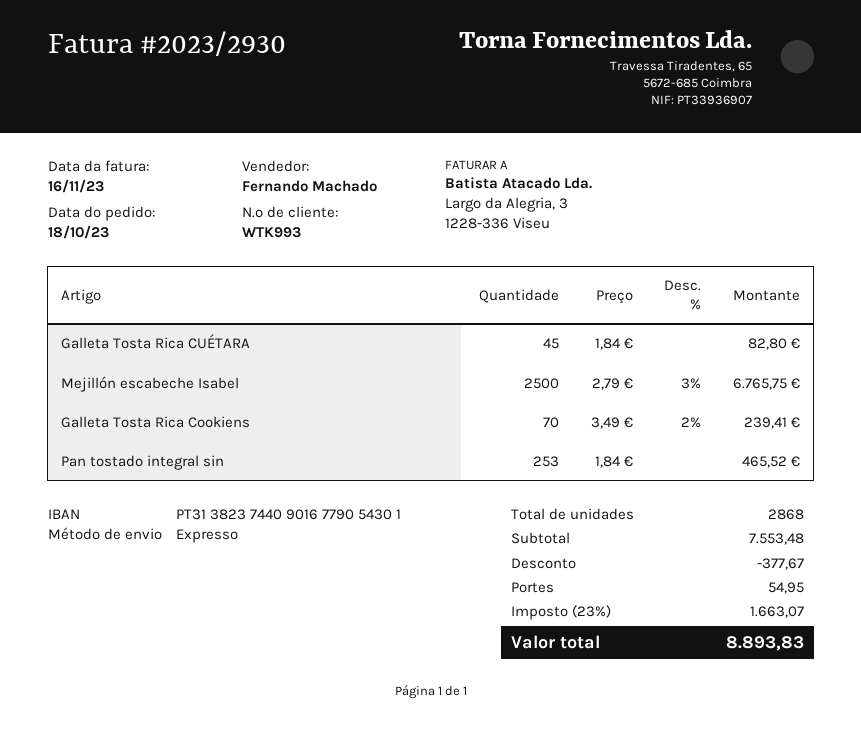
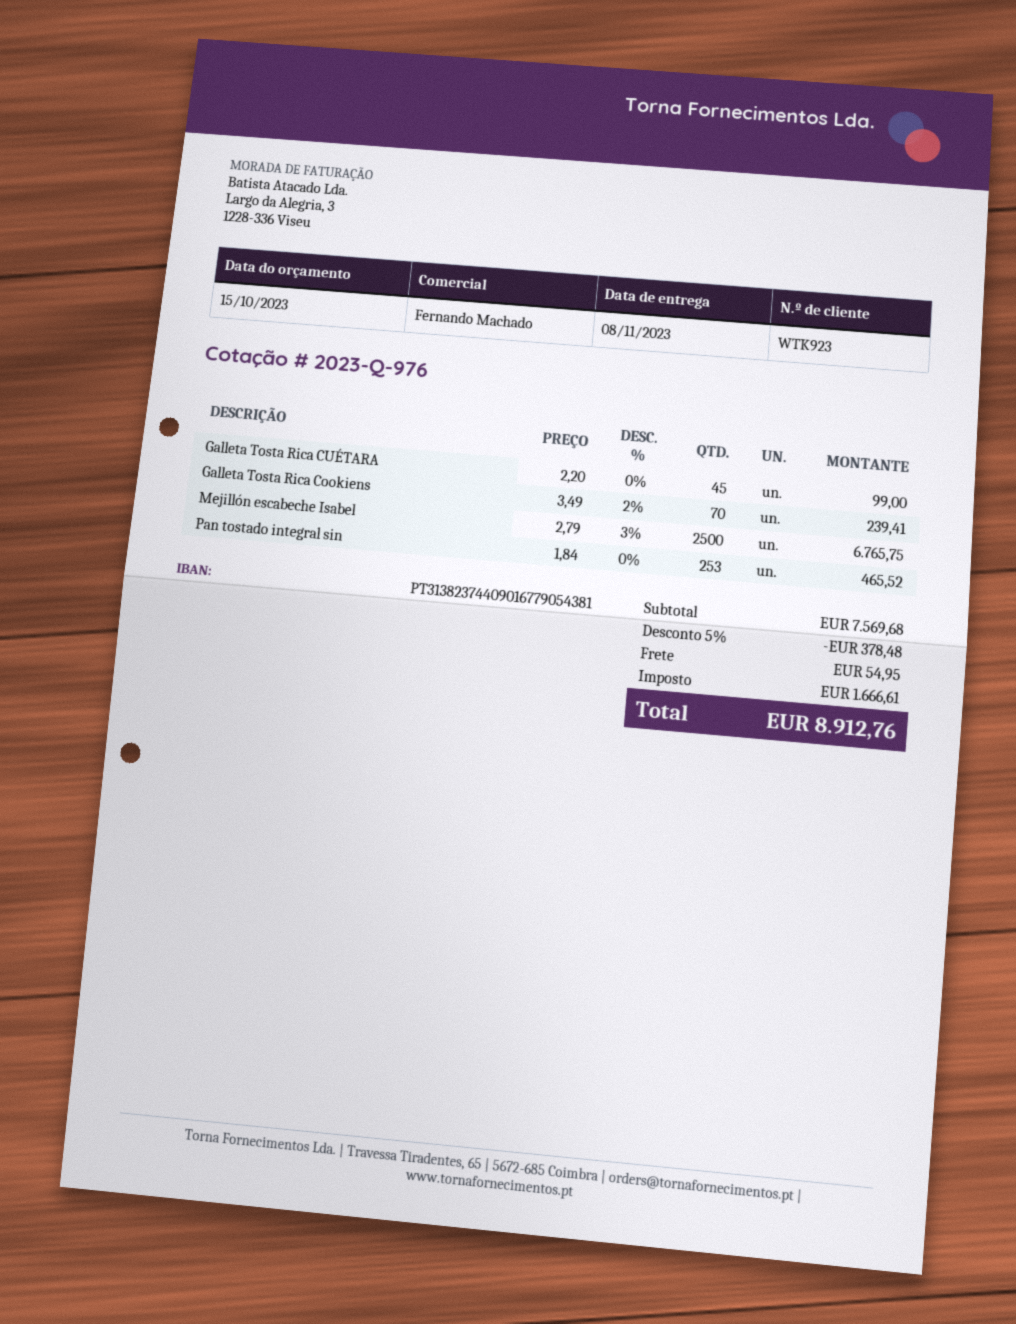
customer number: WTK993 -> WTK923
bank account: PT31382374409016779054301 -> PT31382374409016779054381
Galleta Tosta Rica CUÉTARA: 45 x 1.84 = 82.80 -> 45 x 2.20 = 99.00
subtotal: 7553.48 -> 7569.68
discount: 377.67 -> 378.48
tax: 1663.07 -> 1666.61
total: 8893.83 -> 8912.76

